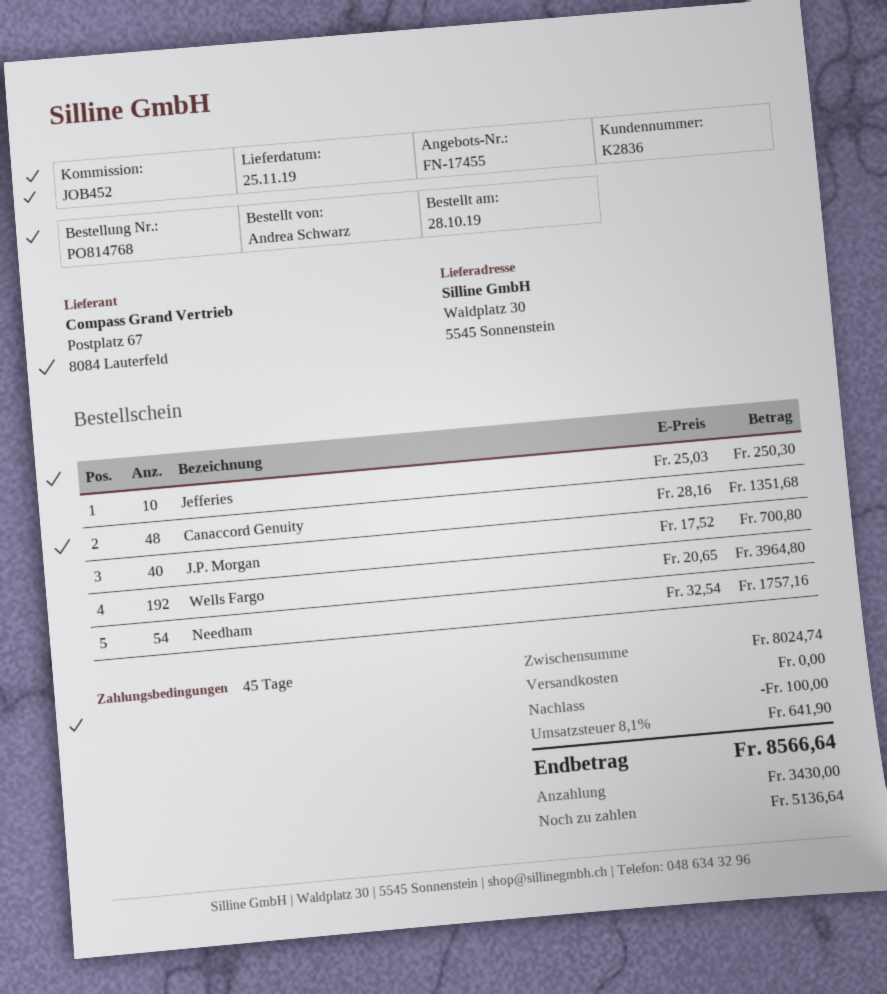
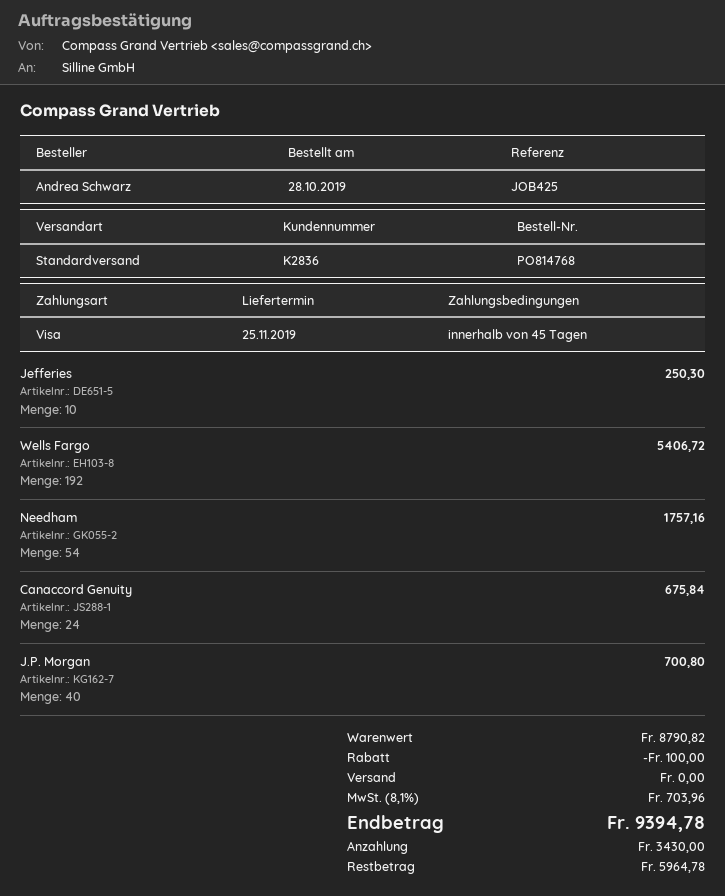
reference: JOB452 -> JOB425
Canaccord Genuity: 48 for 1351.68 -> 24 for 675.84
Wells Fargo: 192 for 3964.80 -> 192 for 5406.72
subtotal: 8024.74 -> 8790.82
tax: 8.1% = 641.90 -> 8.1% = 703.96
total: 8566.64 -> 9394.78
balance: 5136.64 -> 5964.78

